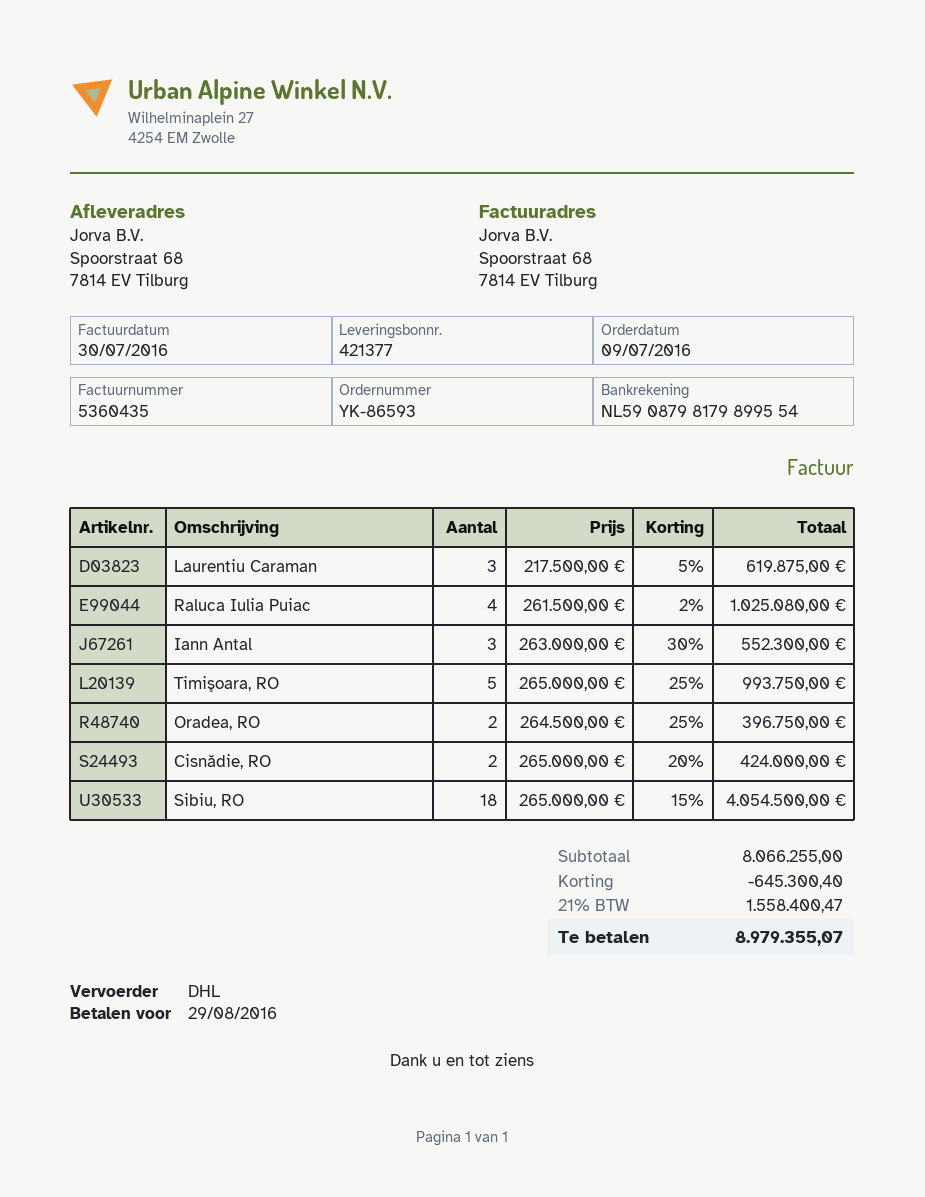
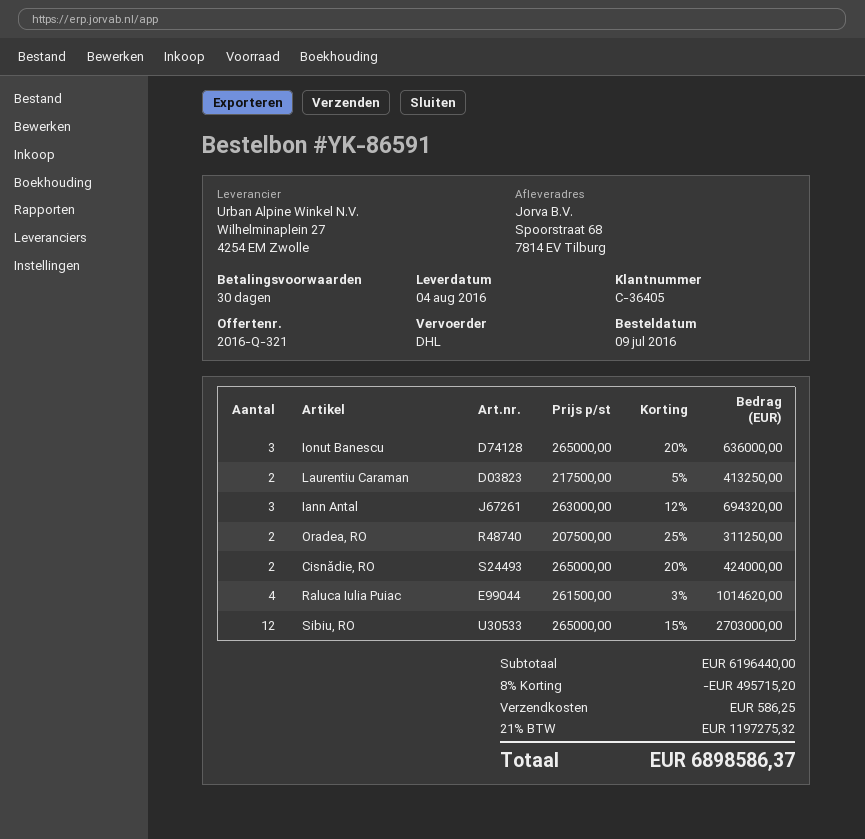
order number: YK-86593 -> YK-86591
Laurentiu Caraman: 3 x 217500.00 - 5% = 619875.00 -> 2 x 217500.00 - 5% = 413250.00
Raluca Iulia Puiac: 4 x 261500.00 - 2% = 1025080.00 -> 4 x 261500.00 - 3% = 1014620.00
Iann Antal: 3 x 263000.00 - 30% = 552300.00 -> 3 x 263000.00 - 12% = 694320.00
Timişoara, RO: 5 x 265000.00 - 25% = 993750.00 -> none
Oradea, RO: 2 x 264500.00 - 25% = 396750.00 -> 2 x 207500.00 - 25% = 311250.00
Sibiu, RO: 18 x 265000.00 - 15% = 4054500.00 -> 12 x 265000.00 - 15% = 2703000.00
Ionut Banescu: none -> 3 x 265000.00 - 20% = 636000.00
subtotal: 8066255.00 -> 6196440.00
discount: 645300.40 -> 495715.20
shipping: none -> 586.25
tax: 21% = 1558400.47 -> 21% = 1197275.32
total: 8979355.07 -> 6898586.37

